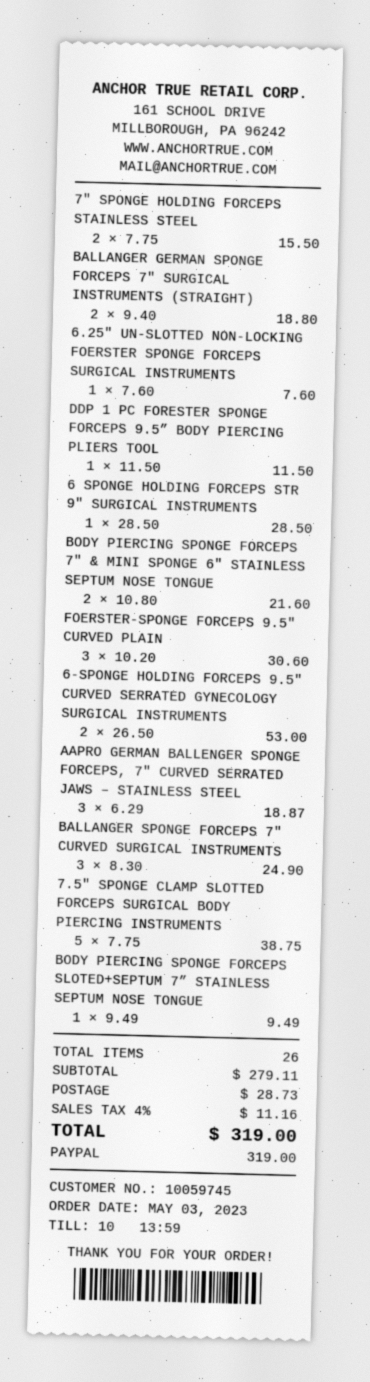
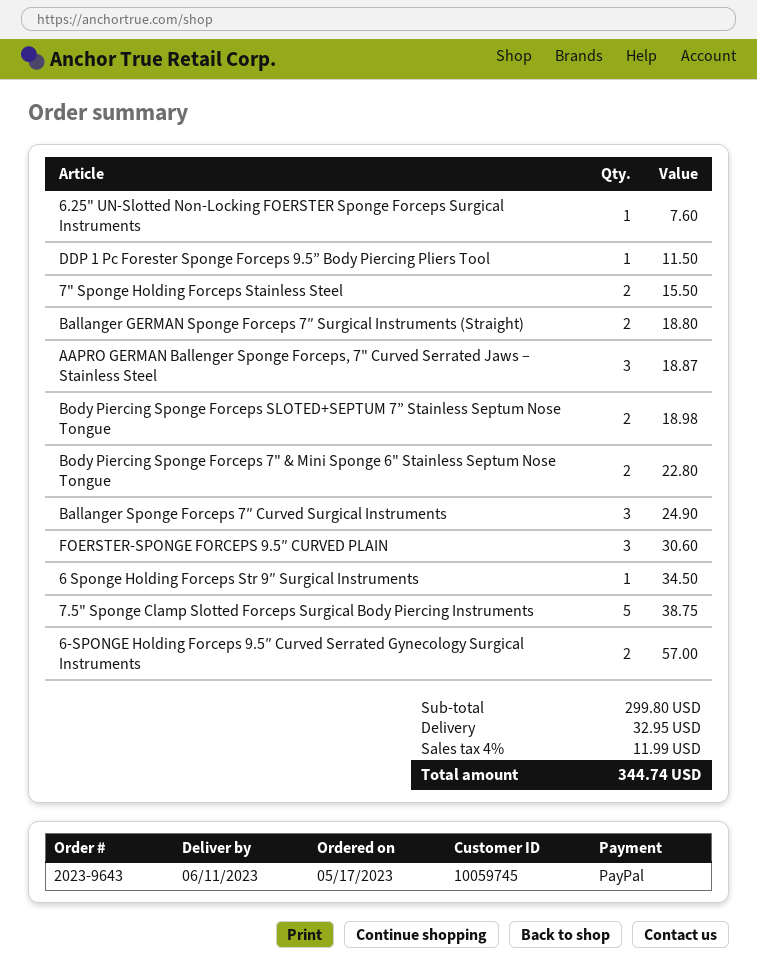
order date: 2023-05-03 -> 2023-05-17
6 SPONGE HOLDING FORCEPS STR 9″ SURGICAL INSTRUMENTS: 1 for 28.50 -> 1 for 34.50
BODY PIERCING SPONGE FORCEPS 7" & MINI SPONGE 6" STAINLESS SEPTUM NOSE TONGUE: 2 for 21.60 -> 2 for 22.80
6-SPONGE HOLDING FORCEPS 9.5″ CURVED SERRATED GYNECOLOGY SURGICAL INSTRUMENTS: 2 for 53.00 -> 2 for 57.00
BODY PIERCING SPONGE FORCEPS SLOTED+SEPTUM 7” STAINLESS SEPTUM NOSE TONGUE: 1 for 9.49 -> 2 for 18.98
subtotal: 279.11 -> 299.80
shipping: 28.73 -> 32.95
tax: 4% = 11.16 -> 4% = 11.99
total: 319.00 -> 344.74

